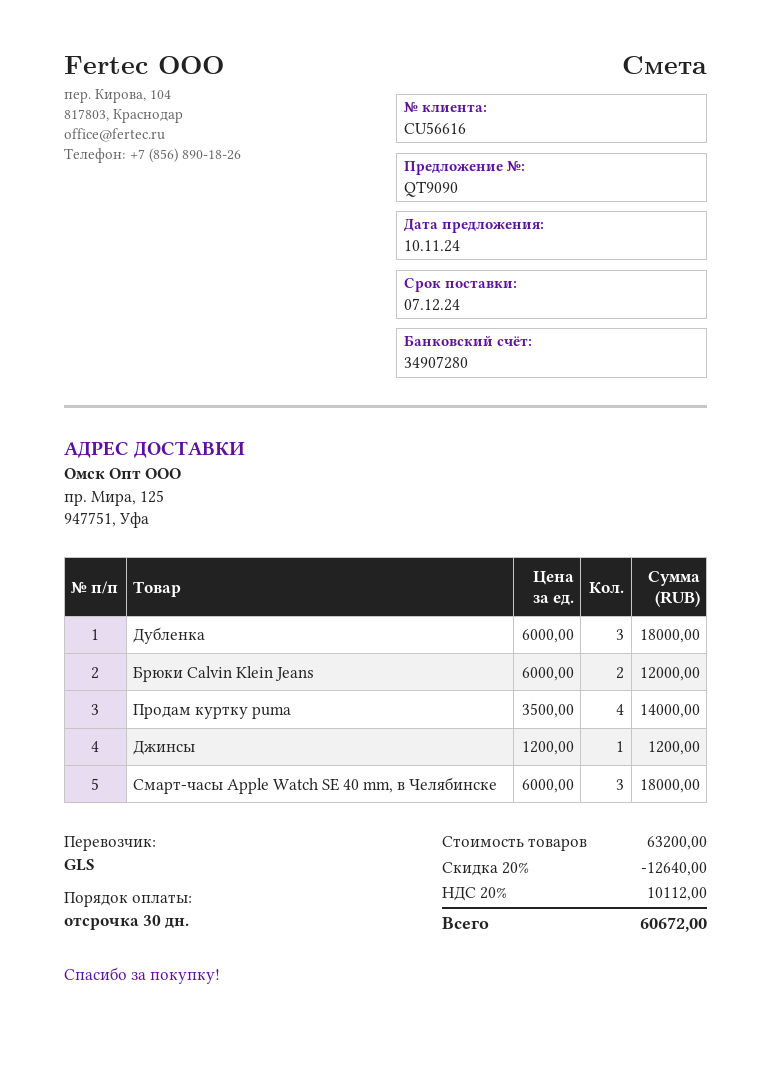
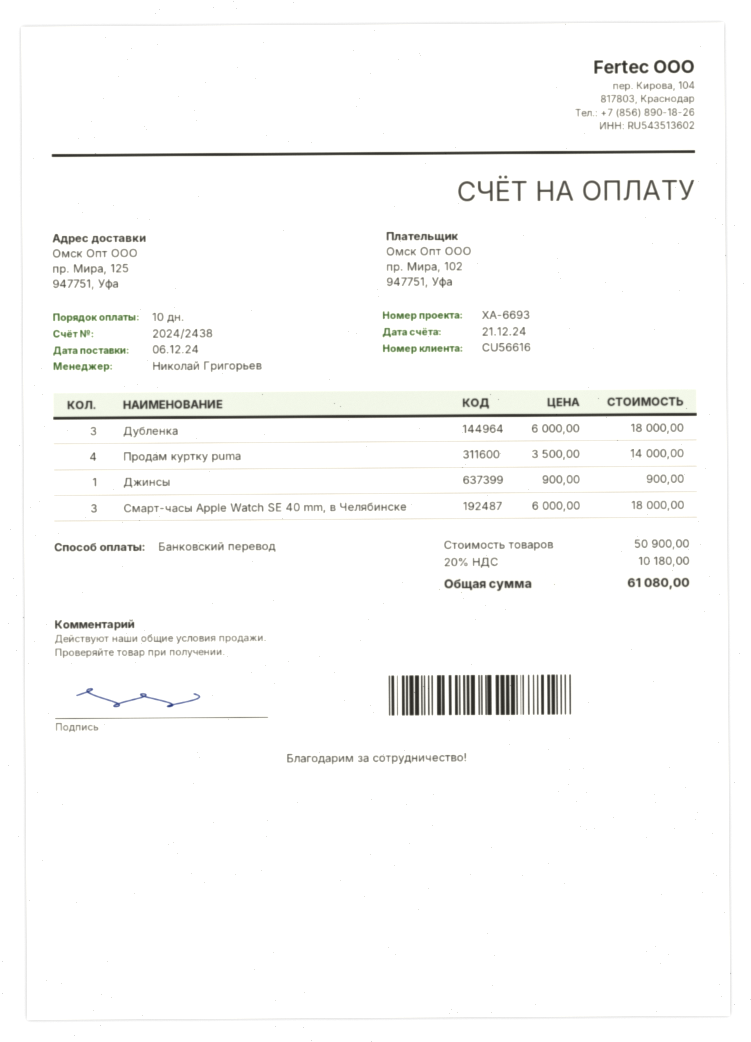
delivery date: 2024-12-07 -> 2024-12-06
payment terms: 30 days -> 10 days
Брюки Calvin Klein Jeans: 2 x 6000.00 = 12000.00 -> none
Джинсы: 1 x 1200.00 = 1200.00 -> 1 x 900.00 = 900.00
subtotal: 63200.00 -> 50900.00
discount: 20% = 12640.00 -> none
tax: 20% = 10112.00 -> 20% = 10180.00
total: 60672.00 -> 61080.00

